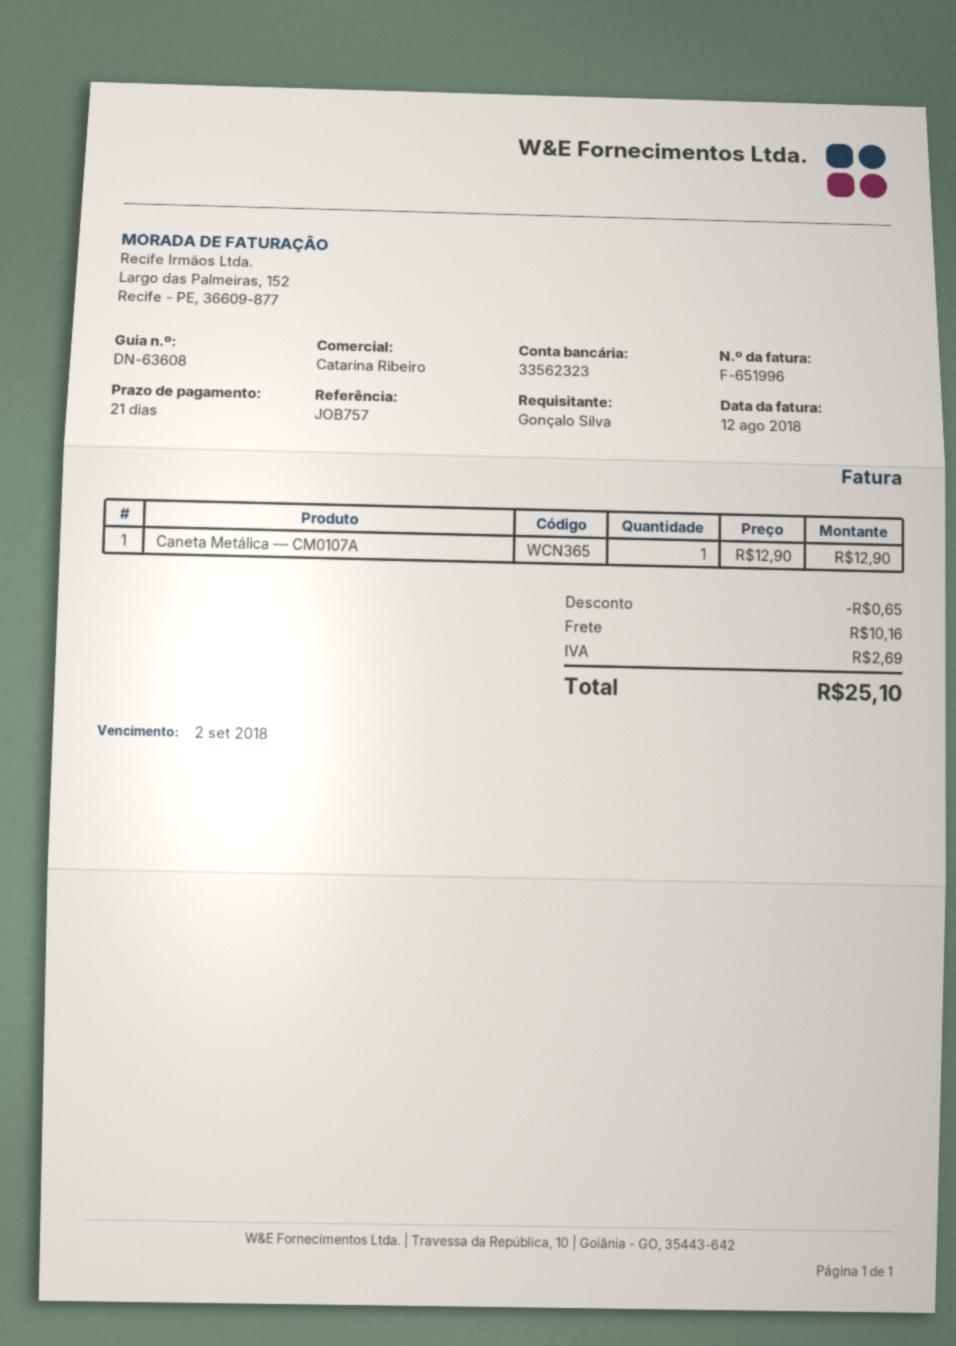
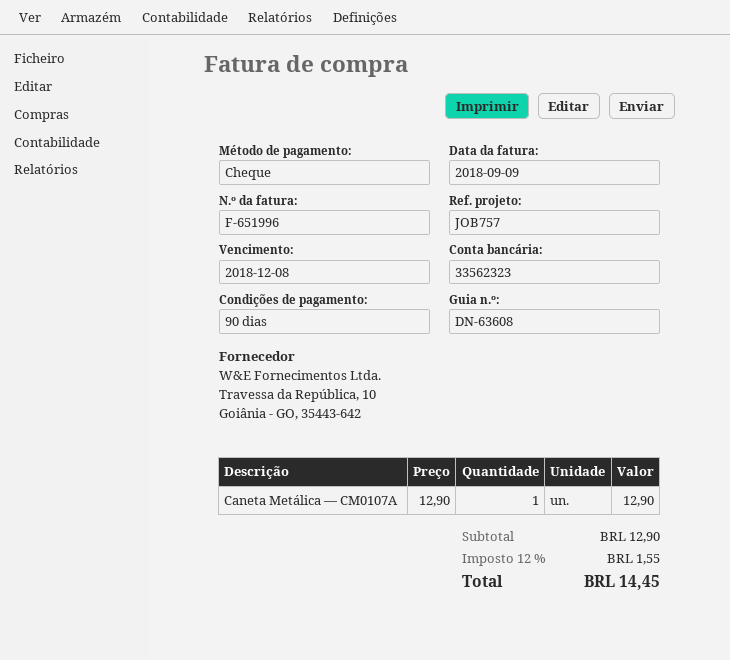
invoice date: 2018-08-12 -> 2018-09-09
payment terms: 21 days -> 90 days
due date: 2018-09-02 -> 2018-12-08
discount: 0.65 -> none
shipping: 10.16 -> none
tax: 2.69 -> 1.55
total: 25.10 -> 14.45

